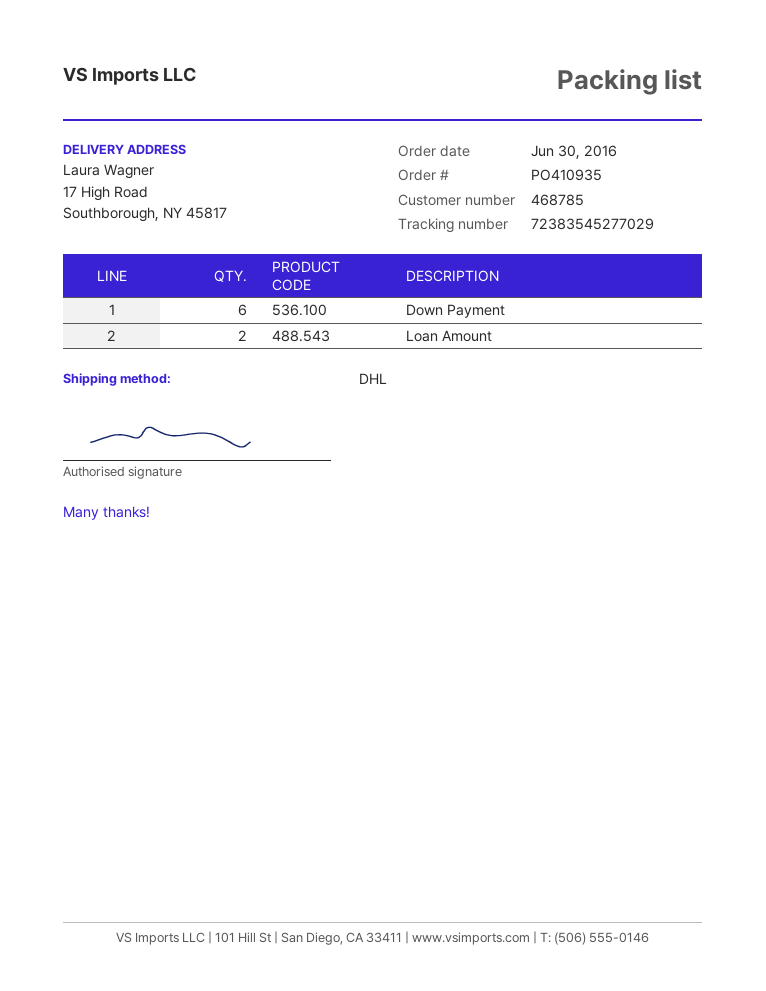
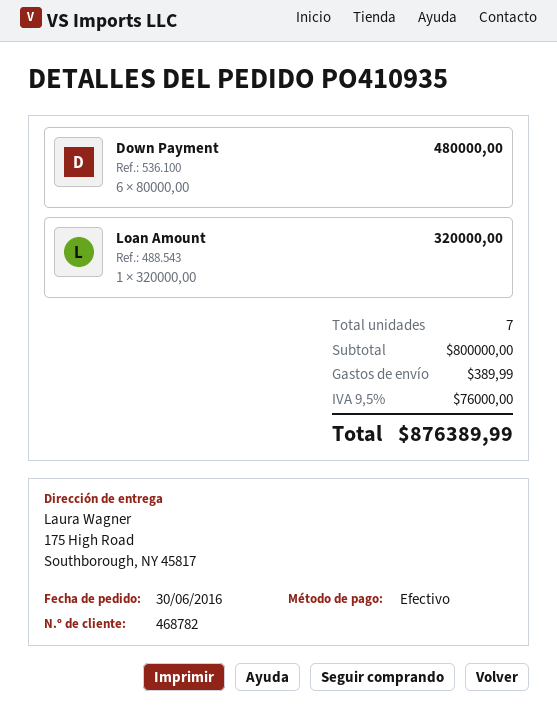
customer number: 468785 -> 468782
ship to: 17 High Road, Southborough, NY 45817 -> 175 High Road, Southborough, NY 45817
Loan Amount: 2 -> 1

